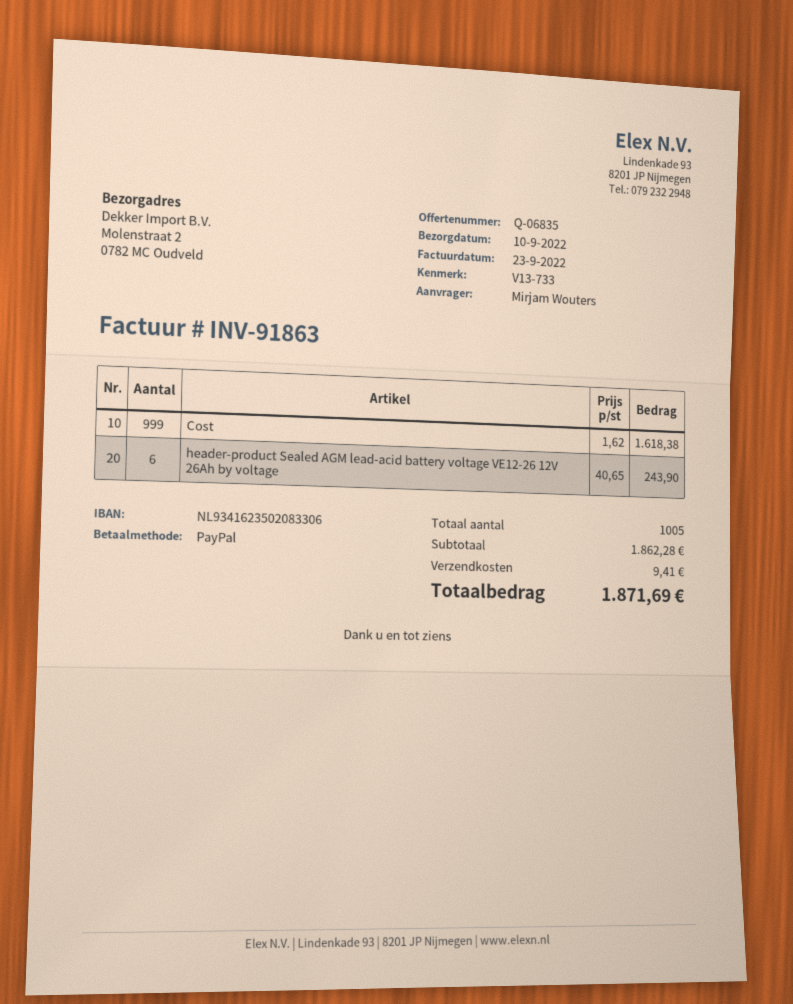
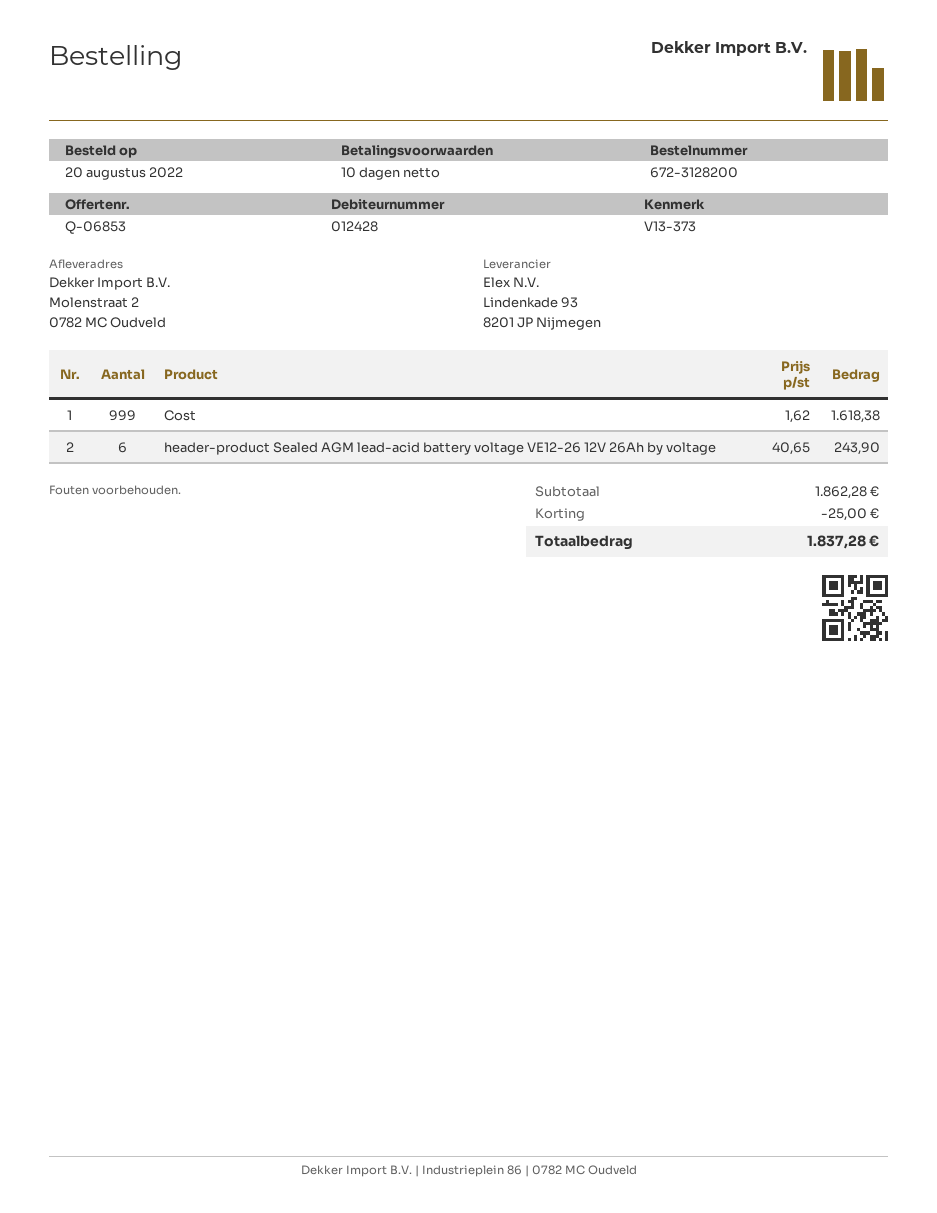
quote number: Q-06835 -> Q-06853
reference: V13-733 -> V13-373
discount: none -> 25.00
shipping: 9.41 -> none
total: 1871.69 -> 1837.28

